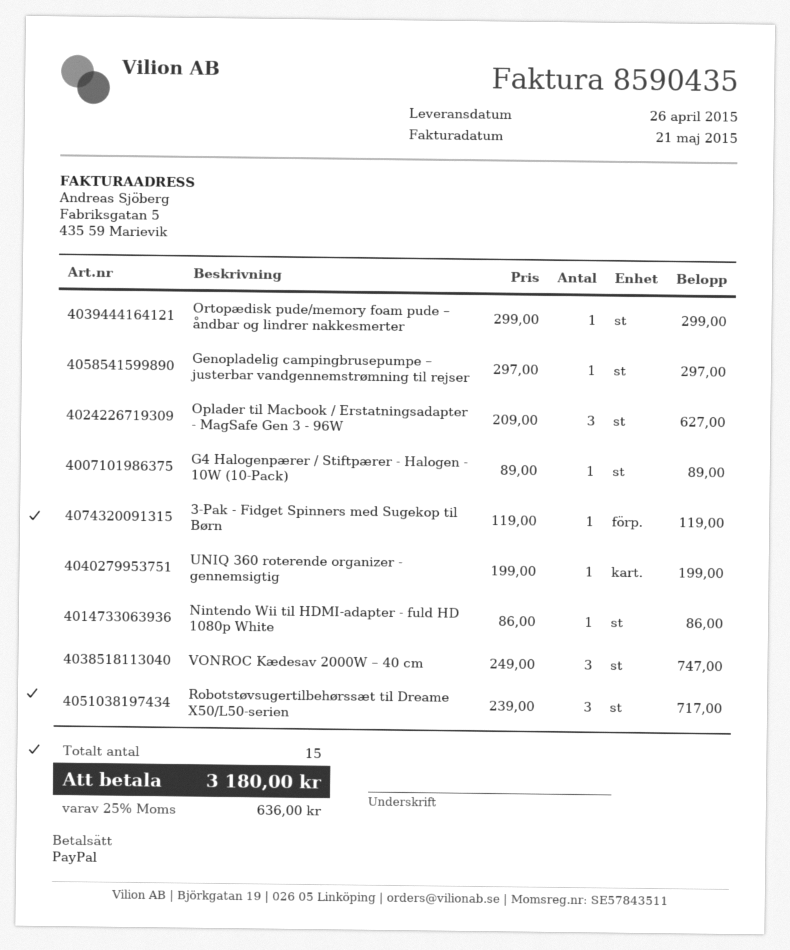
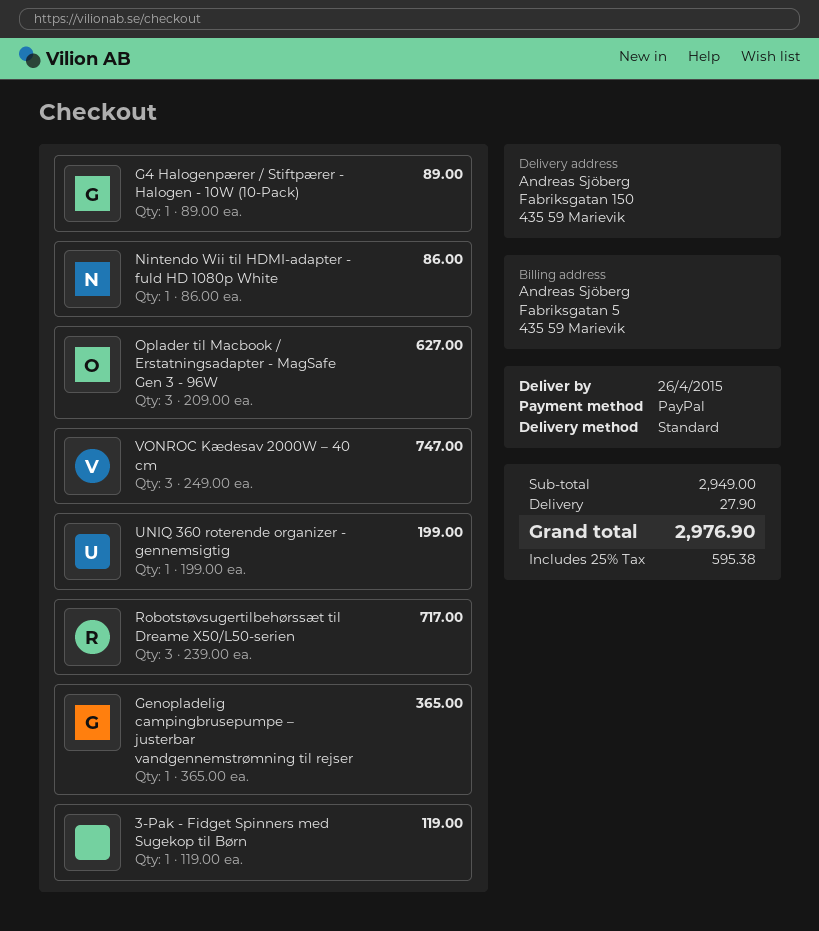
Ortopædisk pude/memory foam pude – åndbar og lindrer nakkesmerter: 1 x 299.00 = 299.00 -> none
Genopladelig campingbrusepumpe – justerbar vandgennemstrømning til rejser: 1 x 297.00 = 297.00 -> 1 x 365.00 = 365.00
shipping: none -> 27.90
tax: 25% = 636.00 -> 25% = 595.38
total: 3180.00 -> 2976.90

